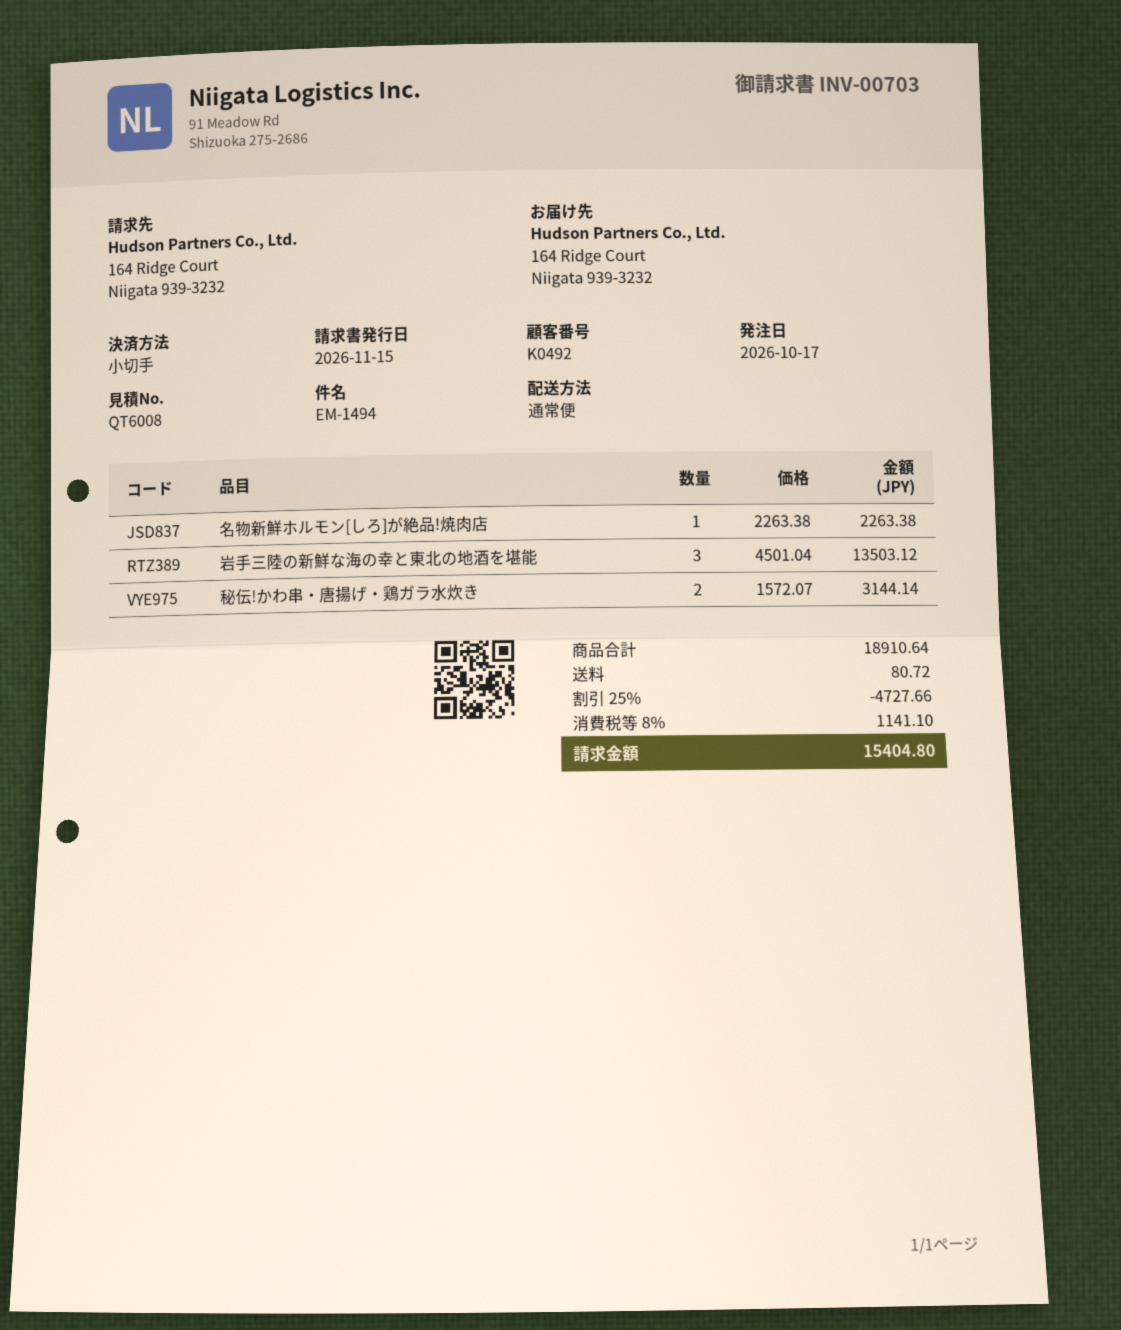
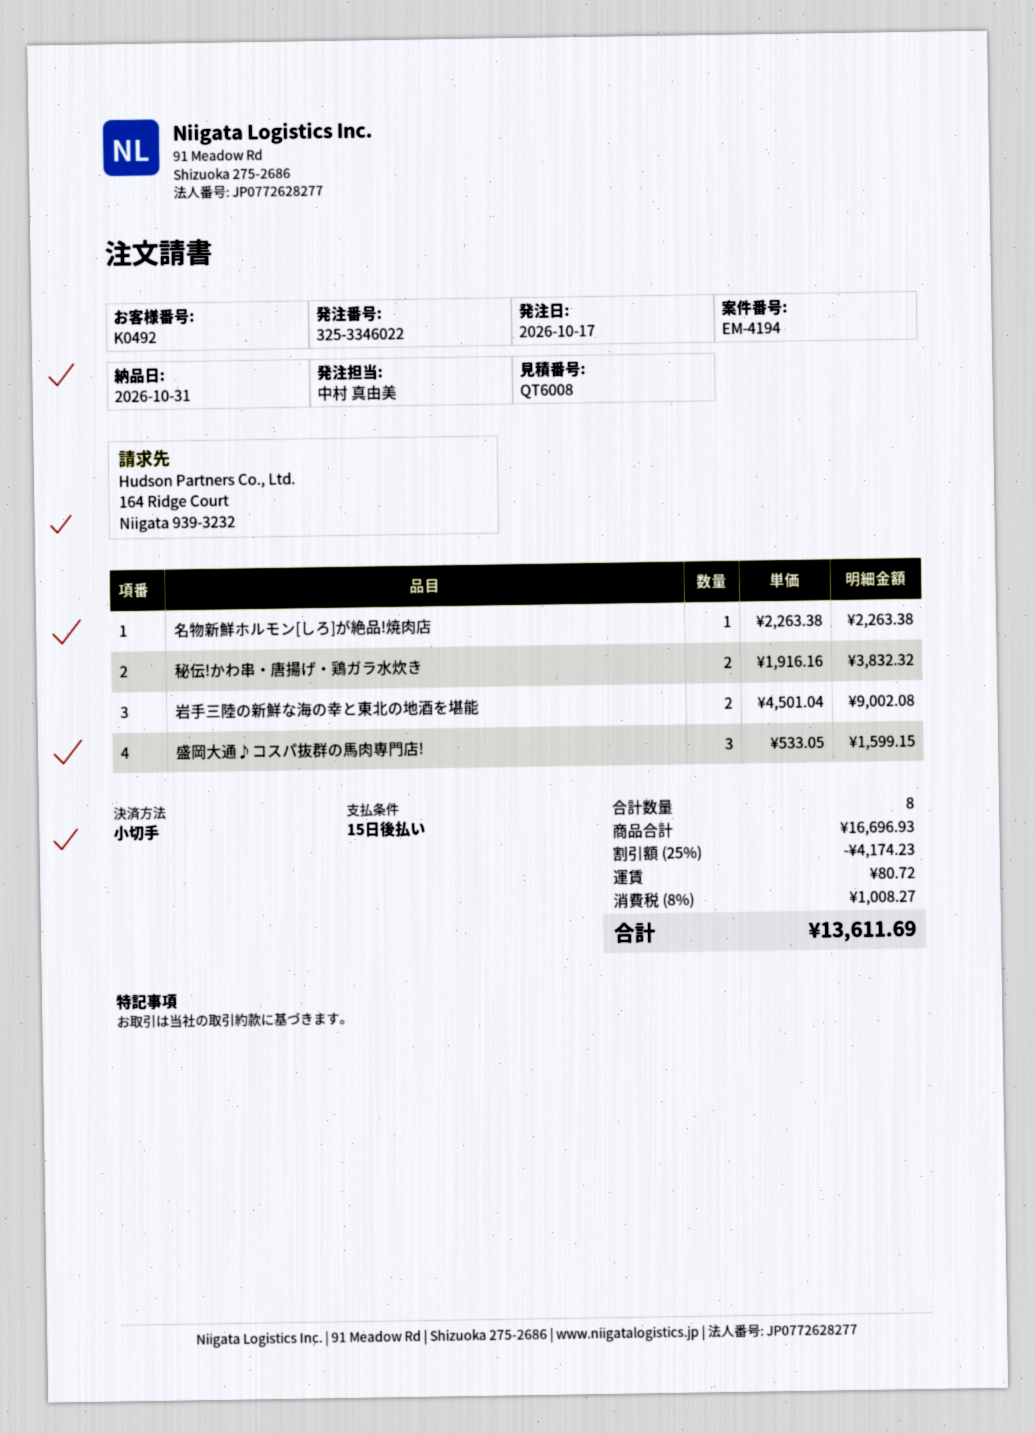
reference: EM-1494 -> EM-4194
岩手三陸の新鮮な海の幸と東北の地酒を堪能: 3 x 4501.04 = 13503.12 -> 2 x 4501.04 = 9002.08
秘伝!かわ串・唐揚げ・鶏ガラ水炊き: 2 x 1572.07 = 3144.14 -> 2 x 1916.16 = 3832.32
盛岡大通♪コスパ抜群の馬肉専門店!: none -> 3 x 533.05 = 1599.15
subtotal: 18910.64 -> 16696.93
discount: 25% = 4727.66 -> 25% = 4174.23
tax: 8% = 1141.10 -> 8% = 1008.27
total: 15404.80 -> 13611.69

